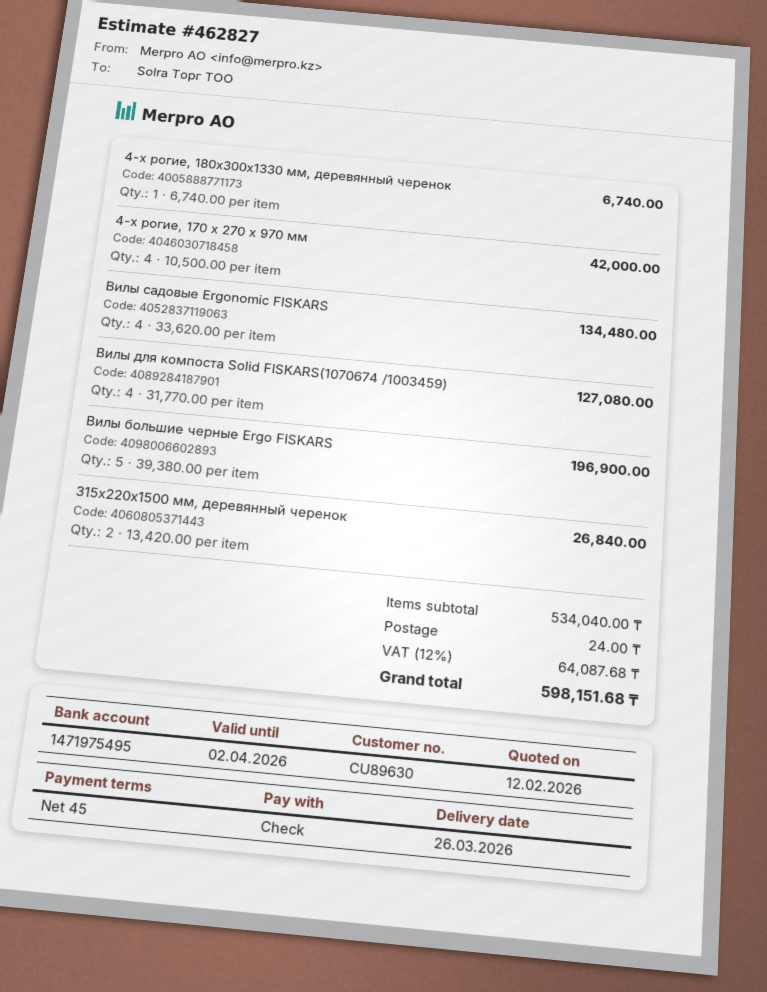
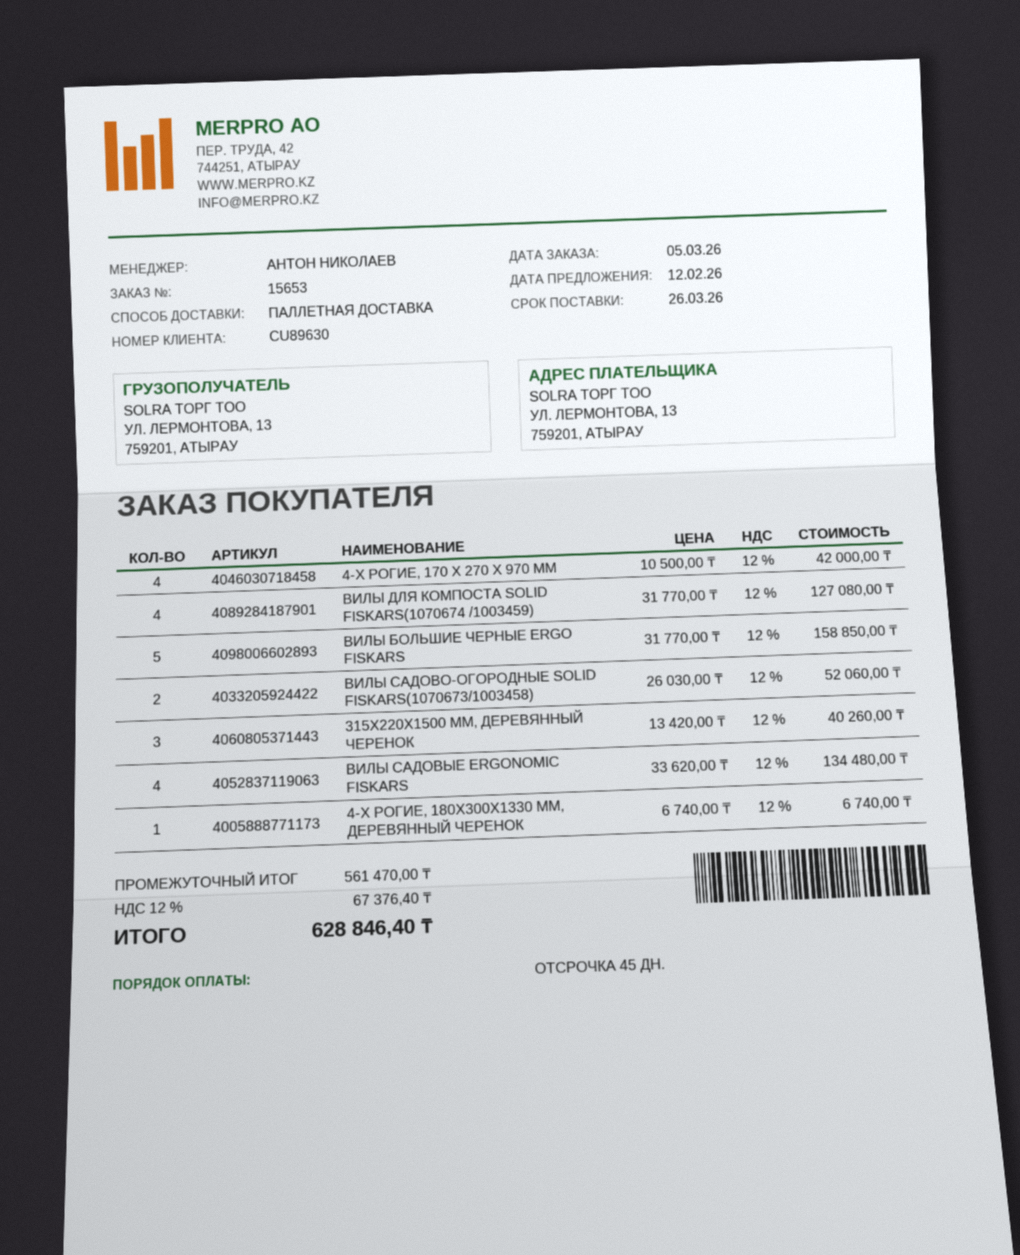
Вилы большие черные Ergo FISKARS: 5 x 39380.00 = 196900.00 -> 5 x 31770.00 = 158850.00
315x220x1500 мм, деревянный черенок: 2 x 13420.00 = 26840.00 -> 3 x 13420.00 = 40260.00
ВИЛЫ САДОВО-ОГОРОДНЫЕ SOLID FISKARS(1070673/1003458): none -> 2 x 26030.00 = 52060.00
subtotal: 534040.00 -> 561470.00
shipping: 24.00 -> none
tax: 12% = 64087.68 -> 12% = 67376.40
total: 598151.68 -> 628846.40

